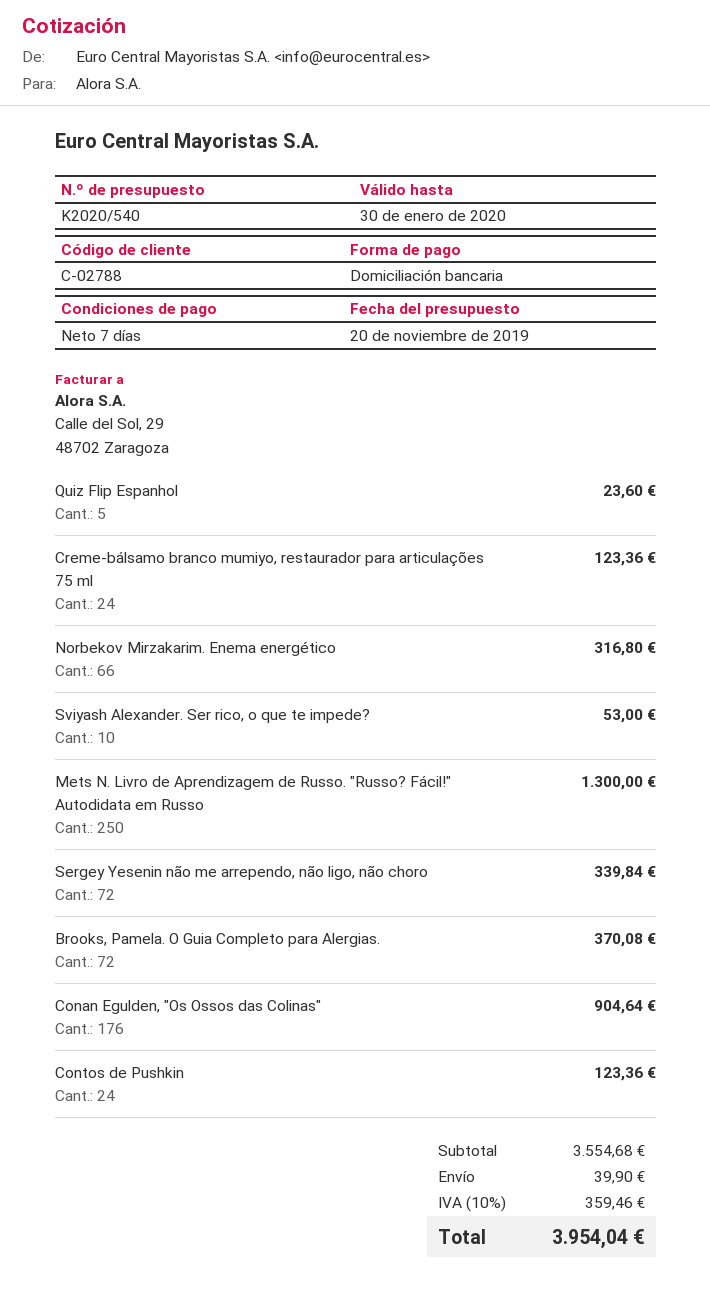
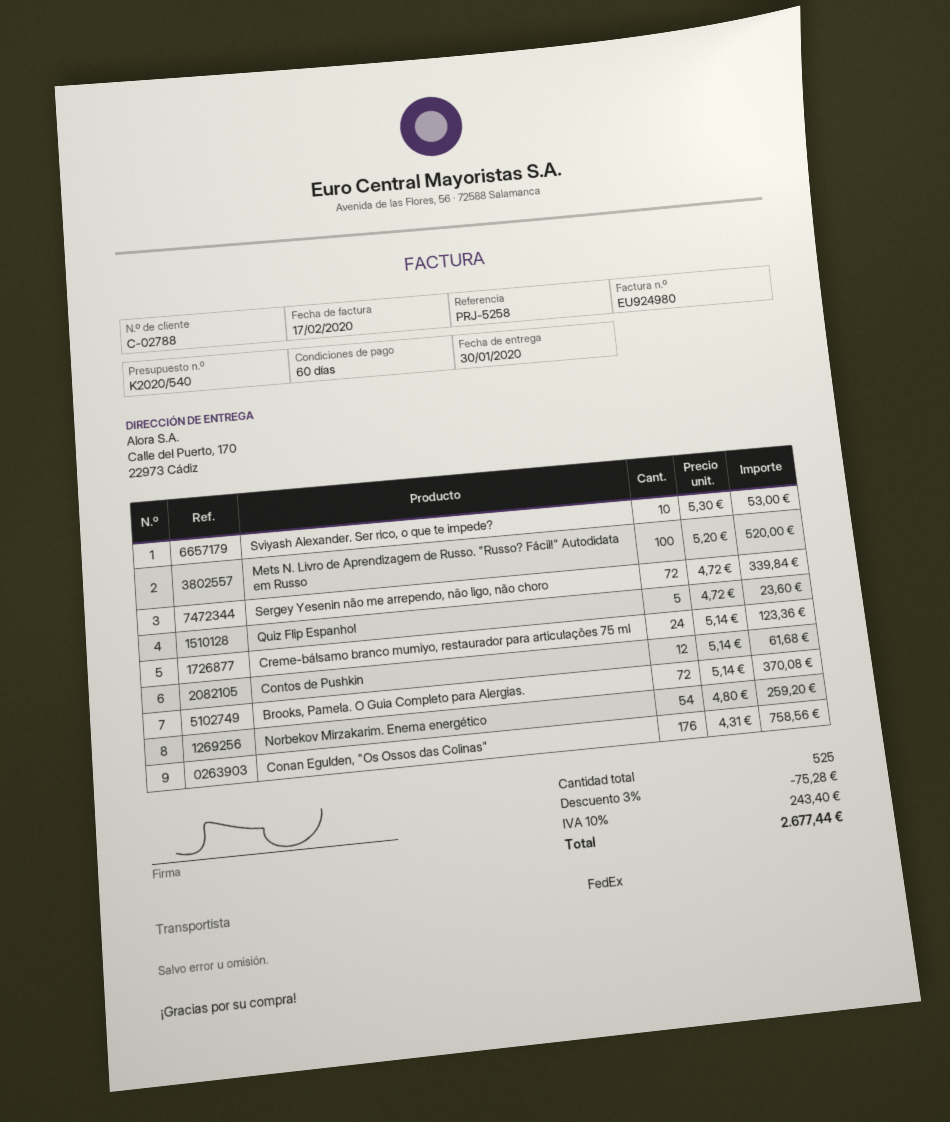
payment terms: 7 days -> 60 days
Norbekov Mirzakarim. Enema energético: 66 for 316.80 -> 54 for 259.20
Mets N. Livro de Aprendizagem de Russo. "Russo? Fácil!" Autodidata em Russo: 250 for 1300.00 -> 100 for 520.00
Conan Egulden, "Os Ossos das Colinas": 176 for 904.64 -> 176 for 758.56
Contos de Pushkin: 24 for 123.36 -> 12 for 61.68
discount: none -> 3% = 75.28
shipping: 39.90 -> none
tax: 10% = 359.46 -> 10% = 243.40
total: 3954.04 -> 2677.44

